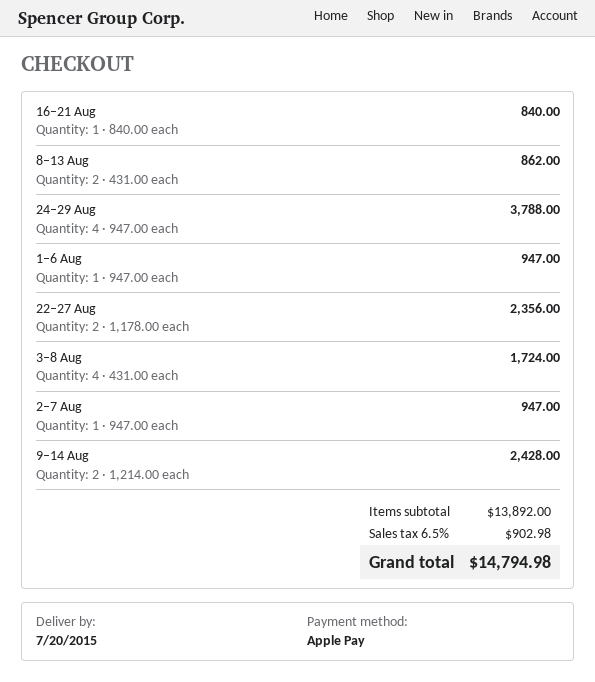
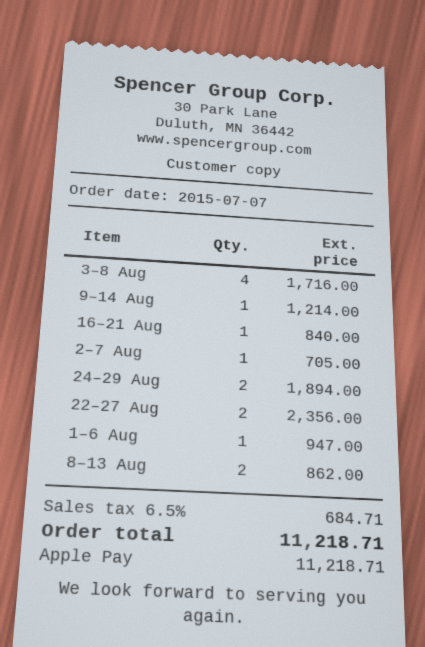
24–29 Aug: 4 for 3788.00 -> 2 for 1894.00
3–8 Aug: 4 for 1724.00 -> 4 for 1716.00
2–7 Aug: 1 for 947.00 -> 1 for 705.00
9–14 Aug: 2 for 2428.00 -> 1 for 1214.00
tax: 6.5% = 902.98 -> 6.5% = 684.71
total: 14794.98 -> 11218.71

